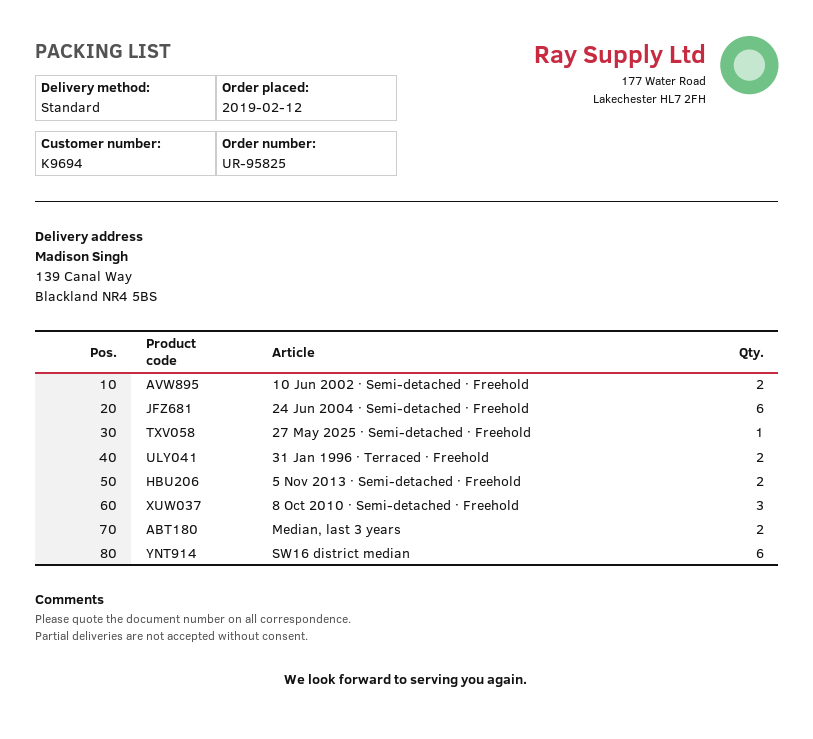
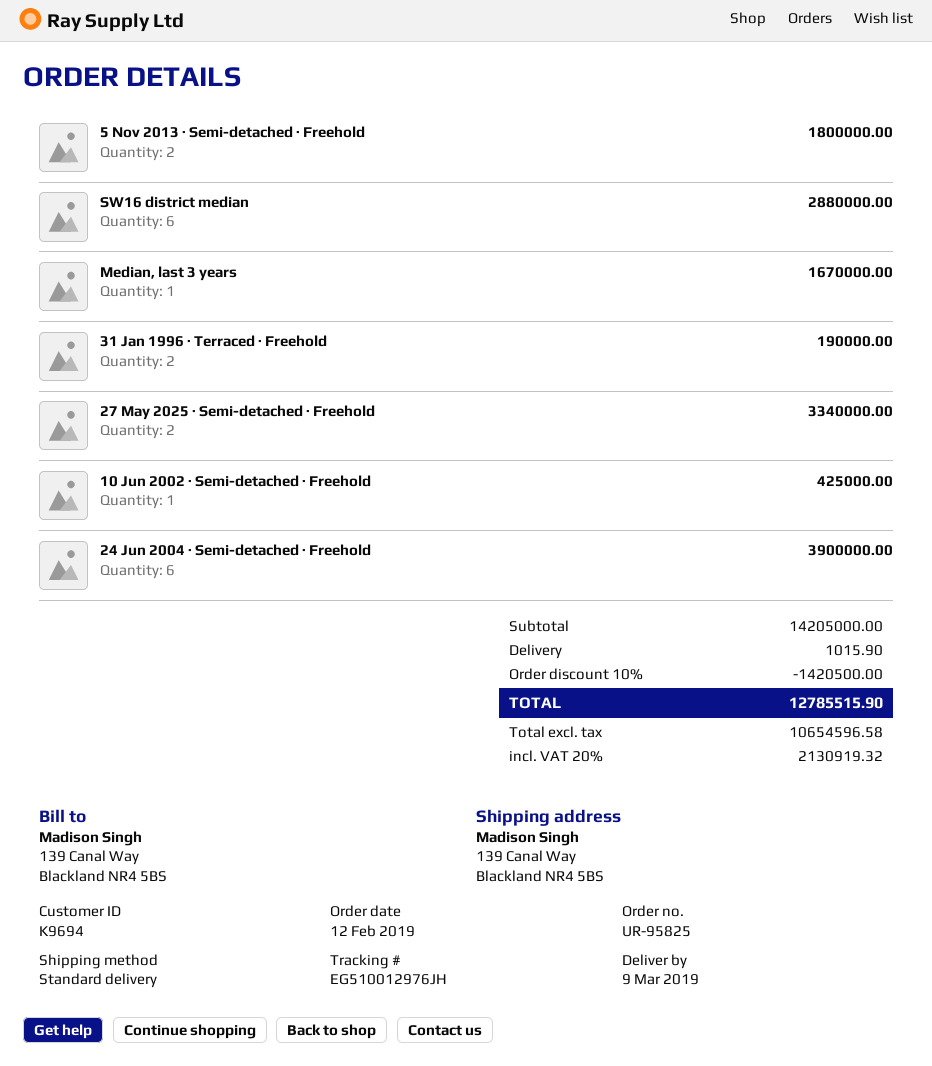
10 Jun 2002 · Semi-detached · Freehold: 2 -> 1
27 May 2025 · Semi-detached · Freehold: 1 -> 2
8 Oct 2010 · Semi-detached · Freehold: 3 -> none
Median, last 3 years: 2 -> 1

